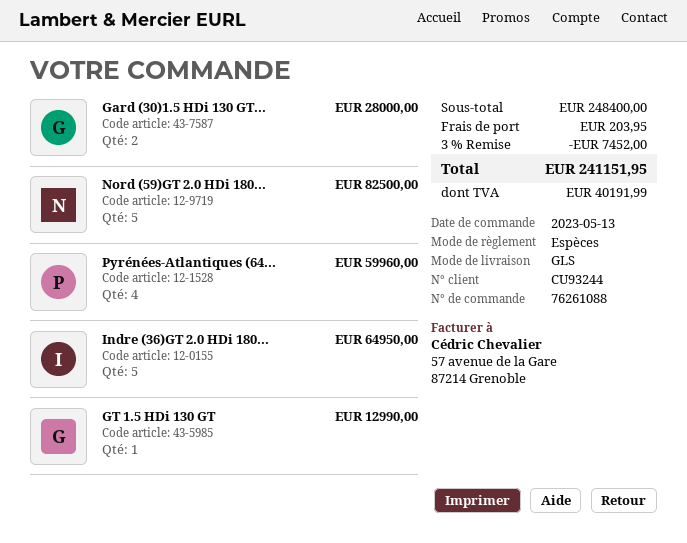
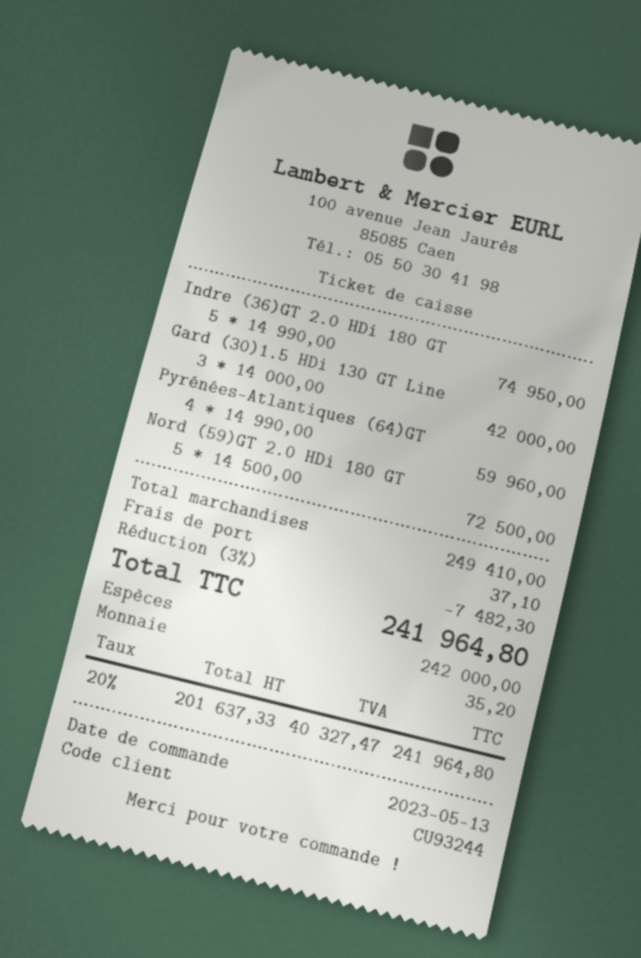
Gard (30)1.5 HDi 130 GT...: 2 for 28000.00 -> 3 for 42000.00
Nord (59)GT 2.0 HDi 180...: 5 for 82500.00 -> 5 for 72500.00
Indre (36)GT 2.0 HDi 180...: 5 for 64950.00 -> 5 for 74950.00
GT 1.5 HDi 130 GT: 1 for 12990.00 -> none
subtotal: 248400.00 -> 249410.00
discount: 3% = 7452.00 -> 3% = 7482.30
shipping: 203.95 -> 37.10
tax: 40191.99 -> 40327.47
total: 241151.95 -> 241964.80

